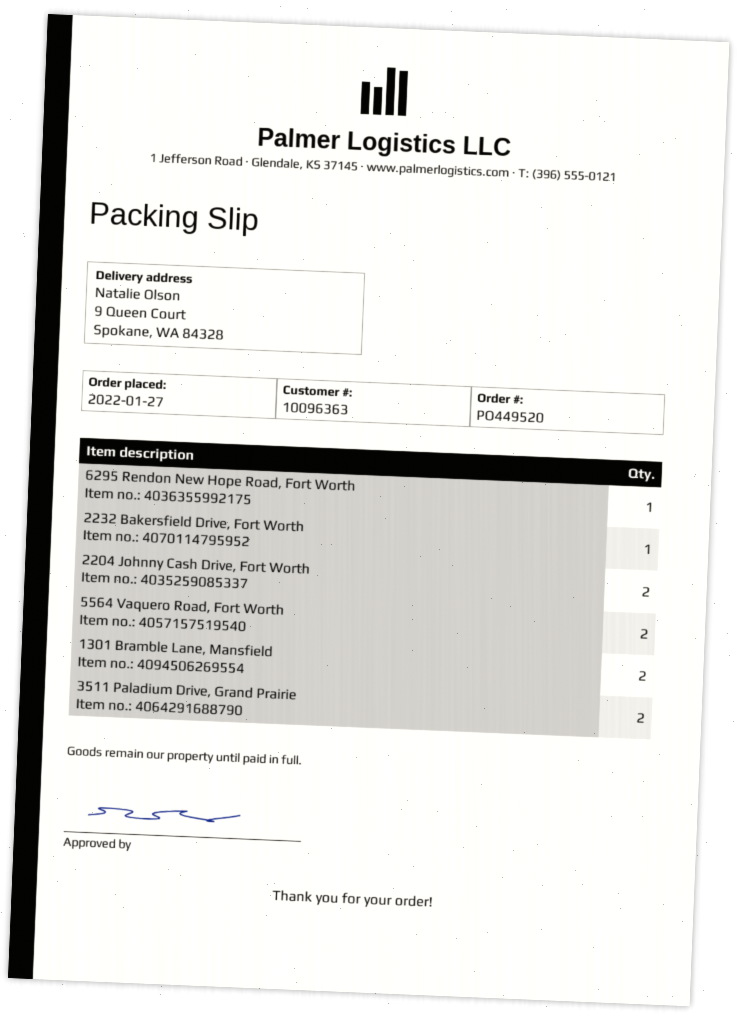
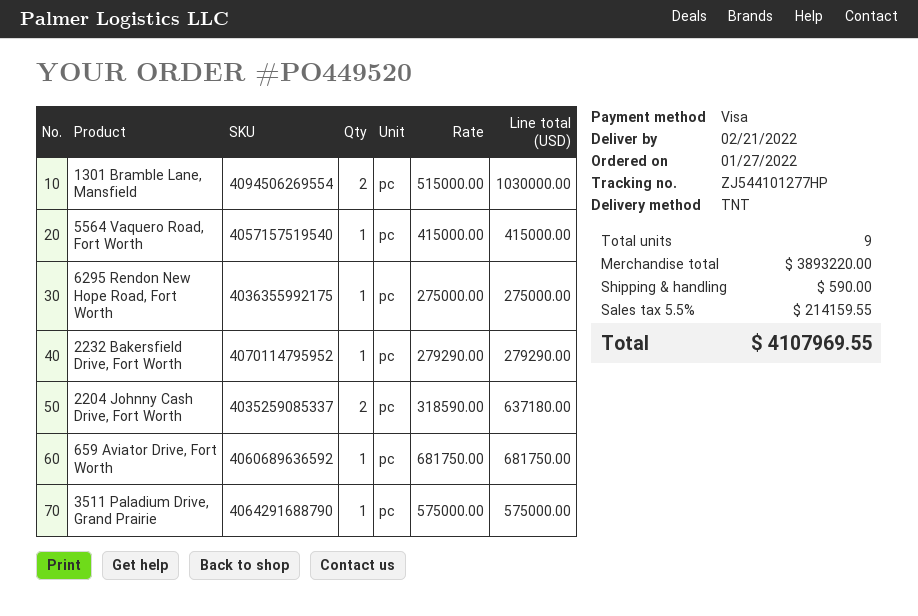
5564 Vaquero Road, Fort Worth: 2 -> 1
3511 Paladium Drive, Grand Prairie: 2 -> 1
659 Aviator Drive, Fort Worth: none -> 1

